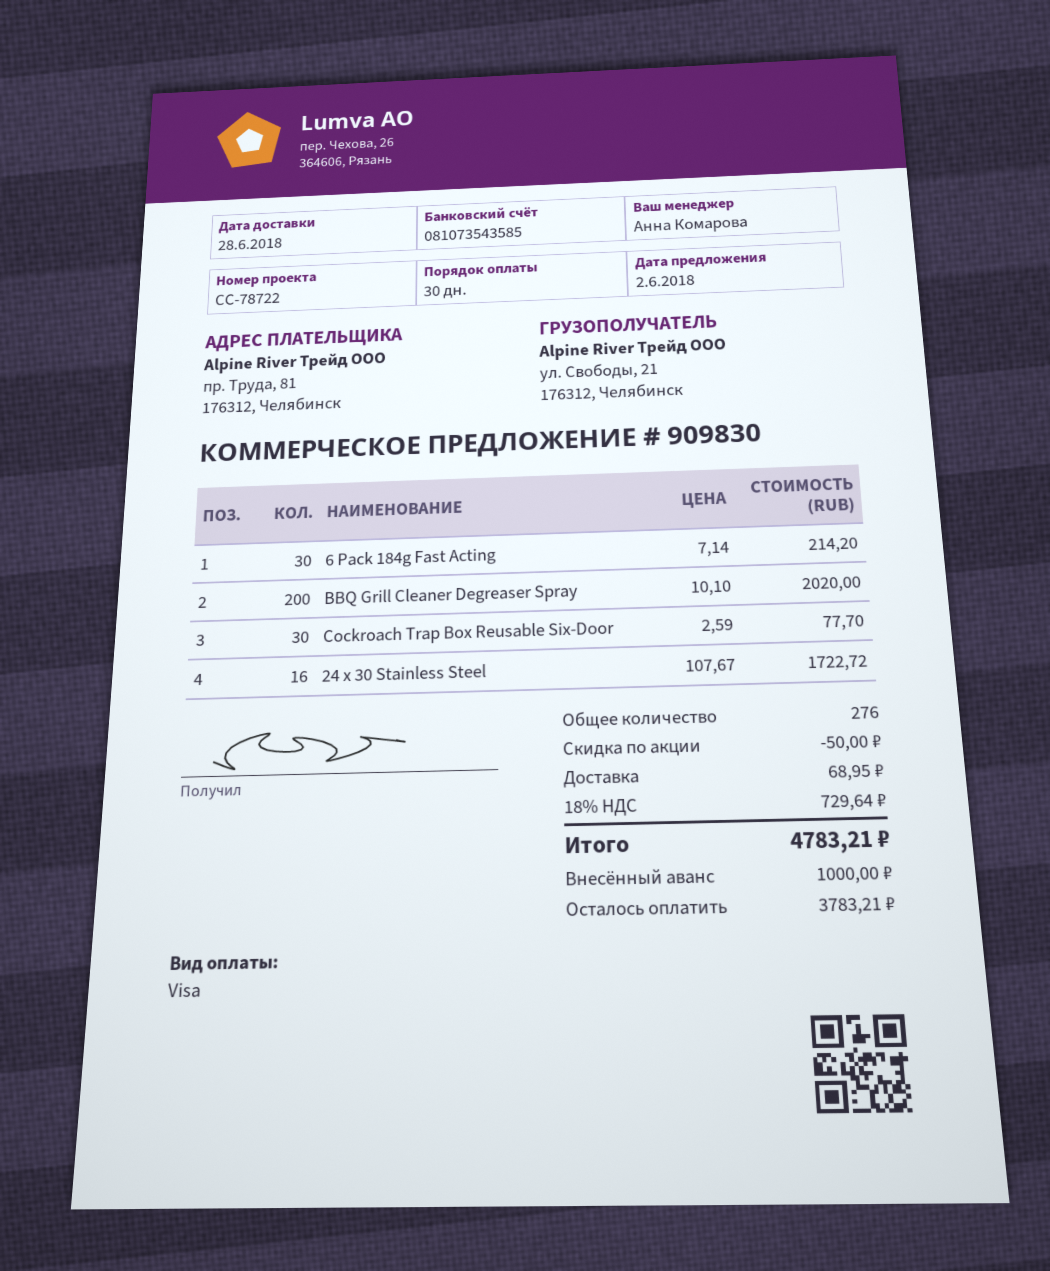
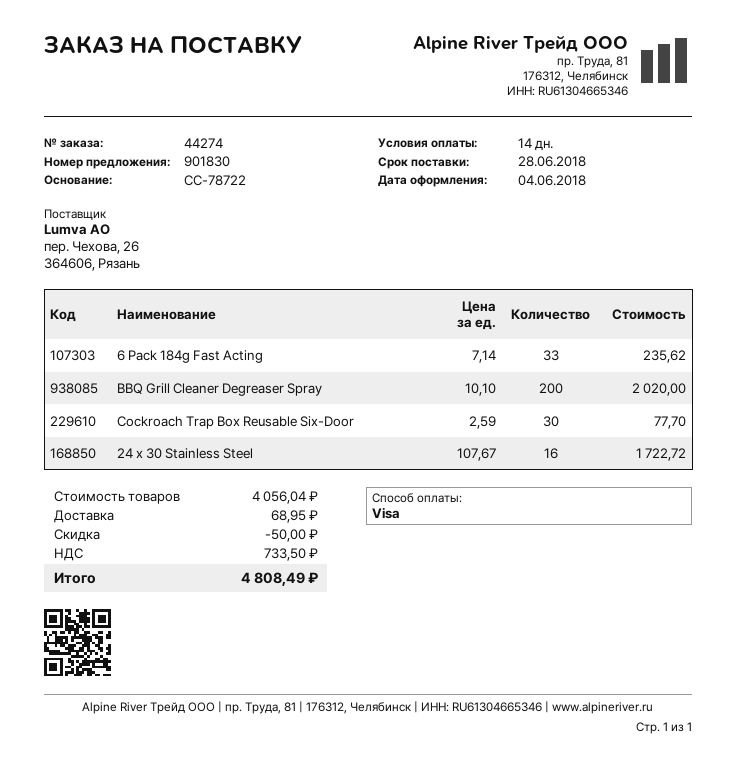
quote number: 909830 -> 901830
payment terms: 30 days -> 14 days
6 Pack 184g Fast Acting: 30 x 7.14 = 214.20 -> 33 x 7.14 = 235.62
tax: 729.64 -> 733.50
total: 4783.21 -> 4808.49

